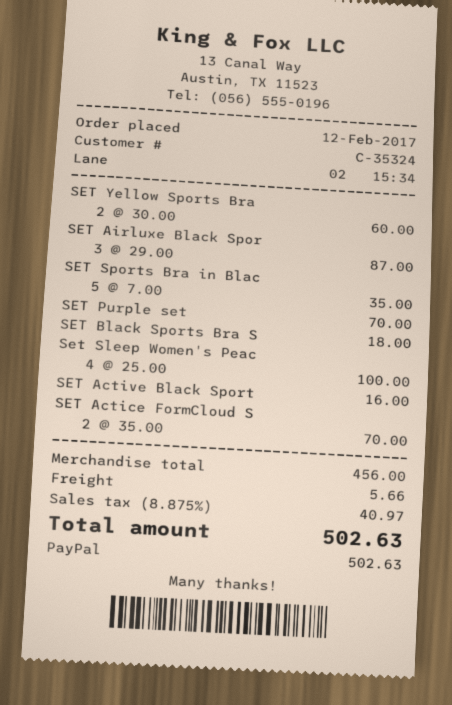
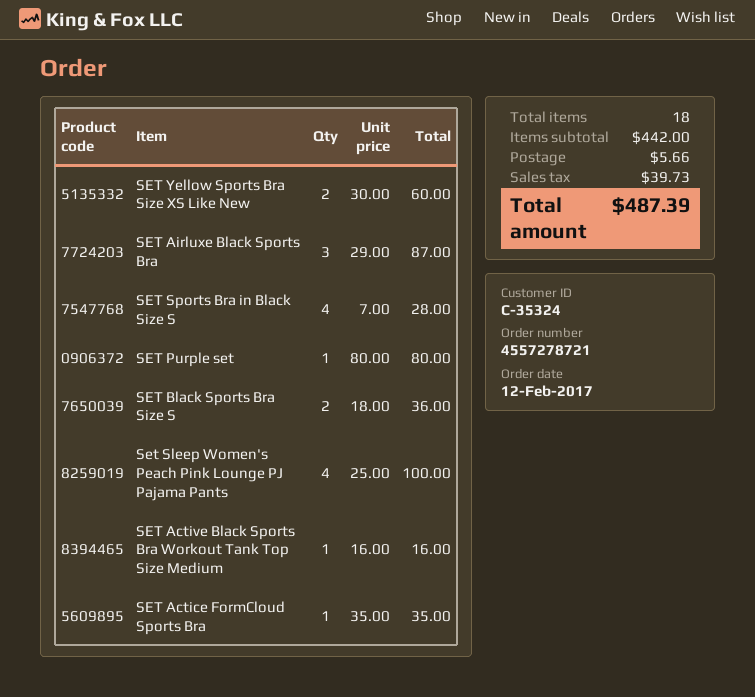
SET Sports Bra in Blac: 5 x 7.00 = 35.00 -> 4 x 7.00 = 28.00
SET Purple set: 1 x 70.00 = 70.00 -> 1 x 80.00 = 80.00
SET Black Sports Bra S: 1 x 18.00 = 18.00 -> 2 x 18.00 = 36.00
SET Actice FormCloud S: 2 x 35.00 = 70.00 -> 1 x 35.00 = 35.00
subtotal: 456.00 -> 442.00
tax: 40.97 -> 39.73
total: 502.63 -> 487.39

